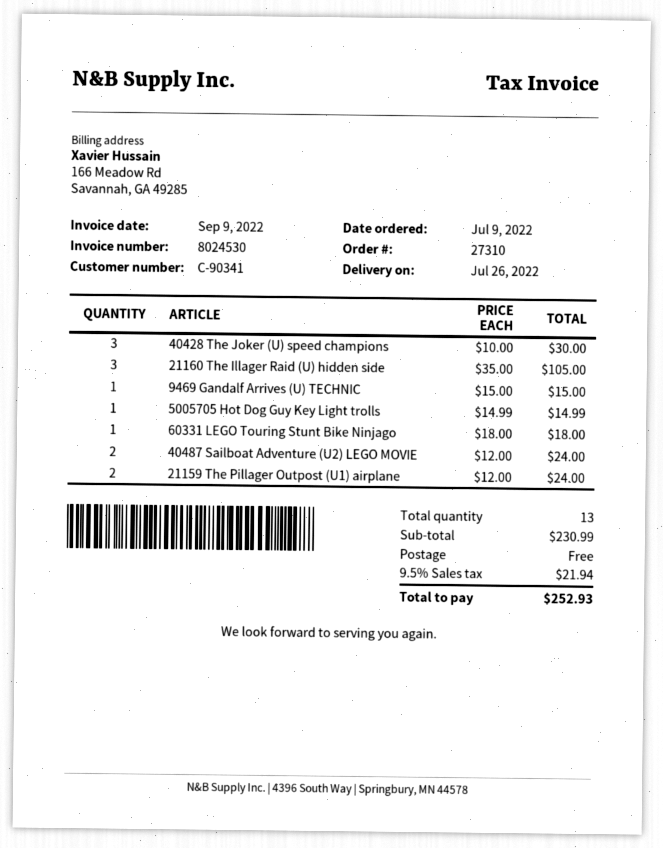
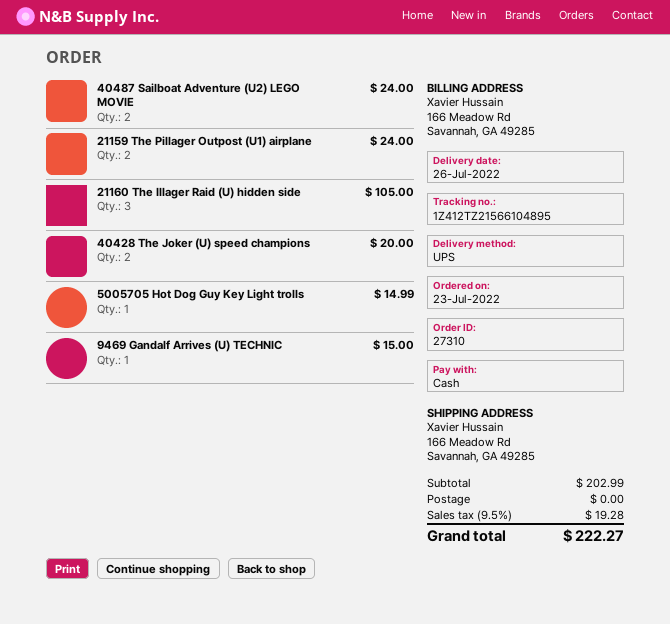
order date: 2022-07-09 -> 2022-07-23
40428 The Joker (U) speed champions: 3 for 30.00 -> 2 for 20.00
60331 LEGO Touring Stunt Bike Ninjago: 1 for 18.00 -> none
subtotal: 230.99 -> 202.99
tax: 9.5% = 21.94 -> 9.5% = 19.28
total: 252.93 -> 222.27

